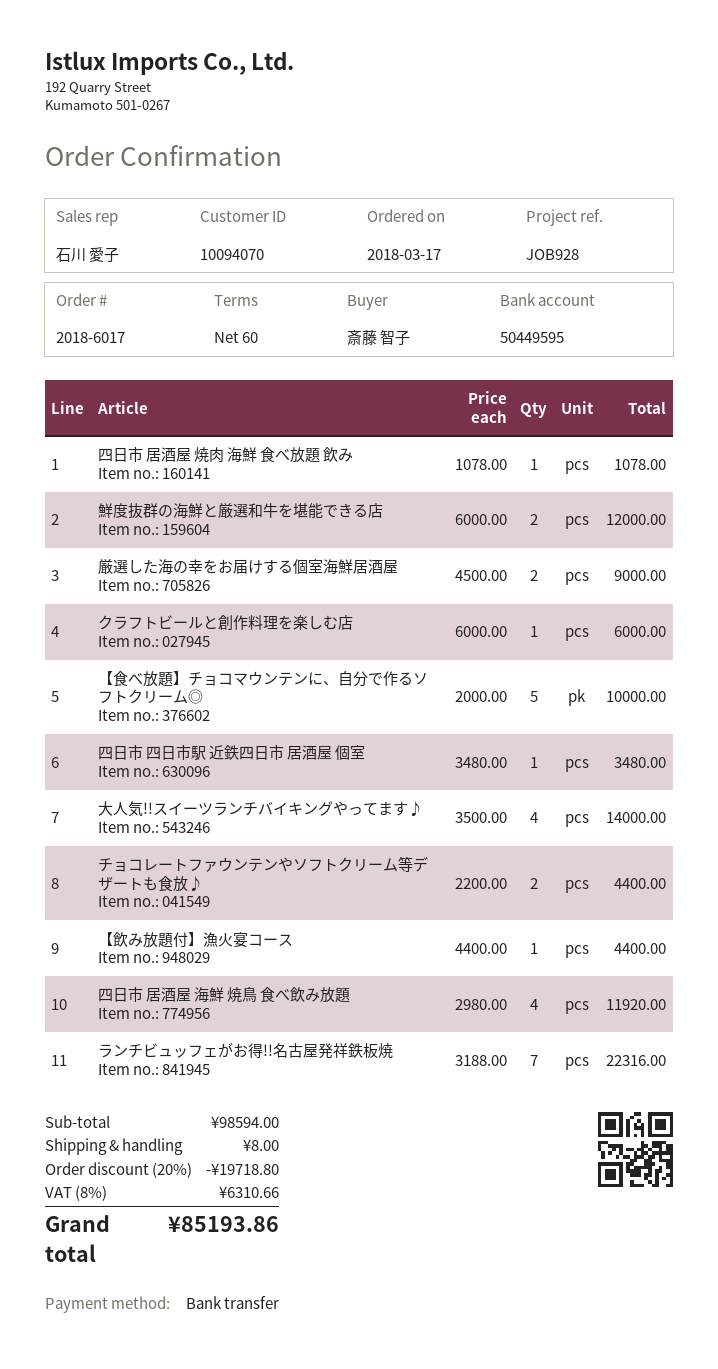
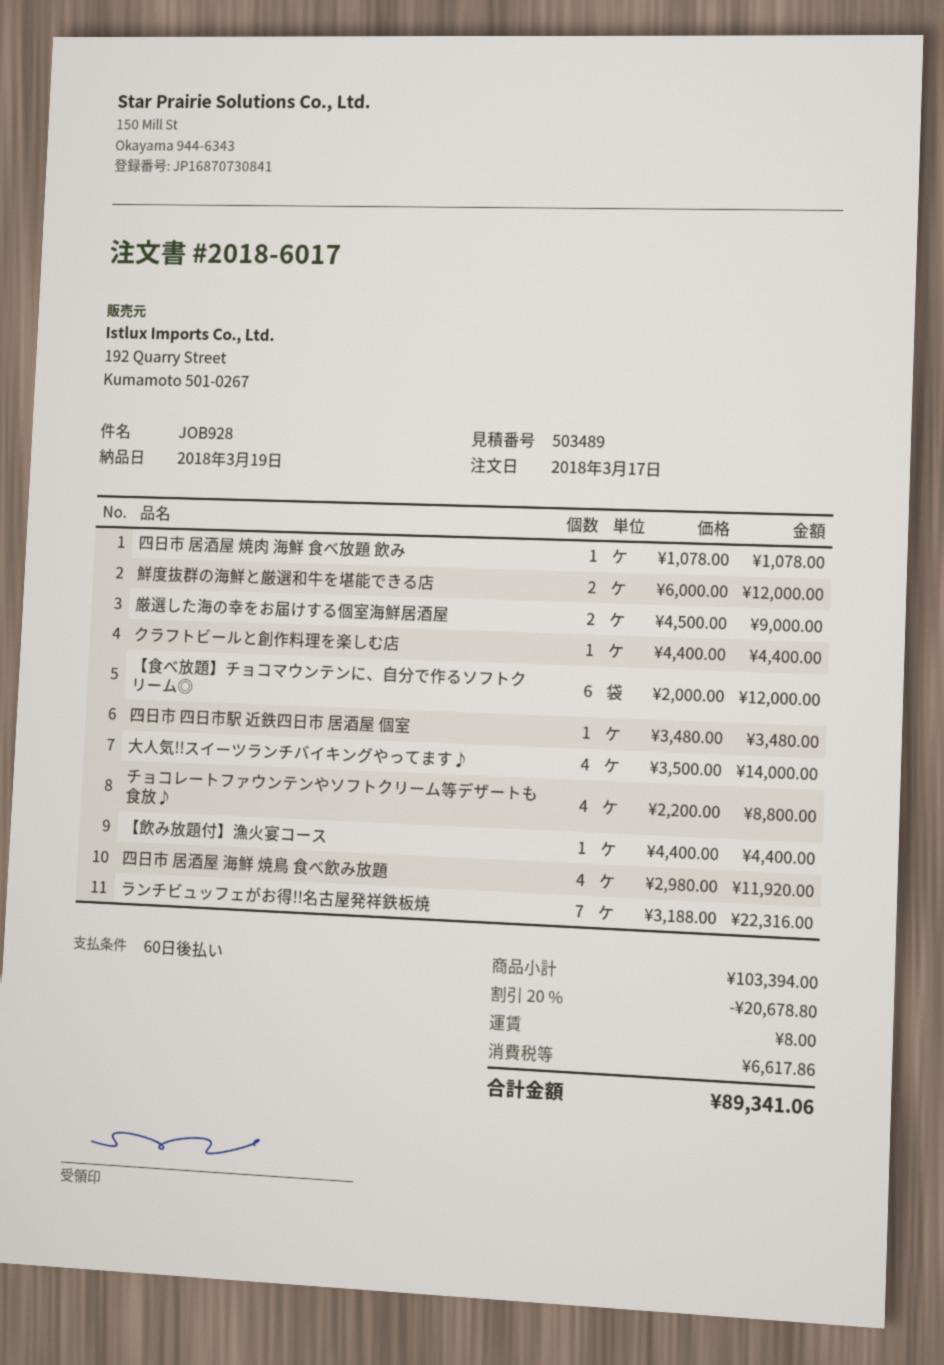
クラフトビールと創作料理を楽しむ店: 1 x 6000.00 = 6000.00 -> 1 x 4400.00 = 4400.00
【食べ放題】チョコマウンテンに、自分で作るソフトクリーム◎: 5 x 2000.00 = 10000.00 -> 6 x 2000.00 = 12000.00
チョコレートファウンテンやソフトクリーム等デザートも食放♪: 2 x 2200.00 = 4400.00 -> 4 x 2200.00 = 8800.00
subtotal: 98594.00 -> 103394.00
discount: 20% = 19718.80 -> 20% = 20678.80
tax: 6310.66 -> 6617.86
total: 85193.86 -> 89341.06

